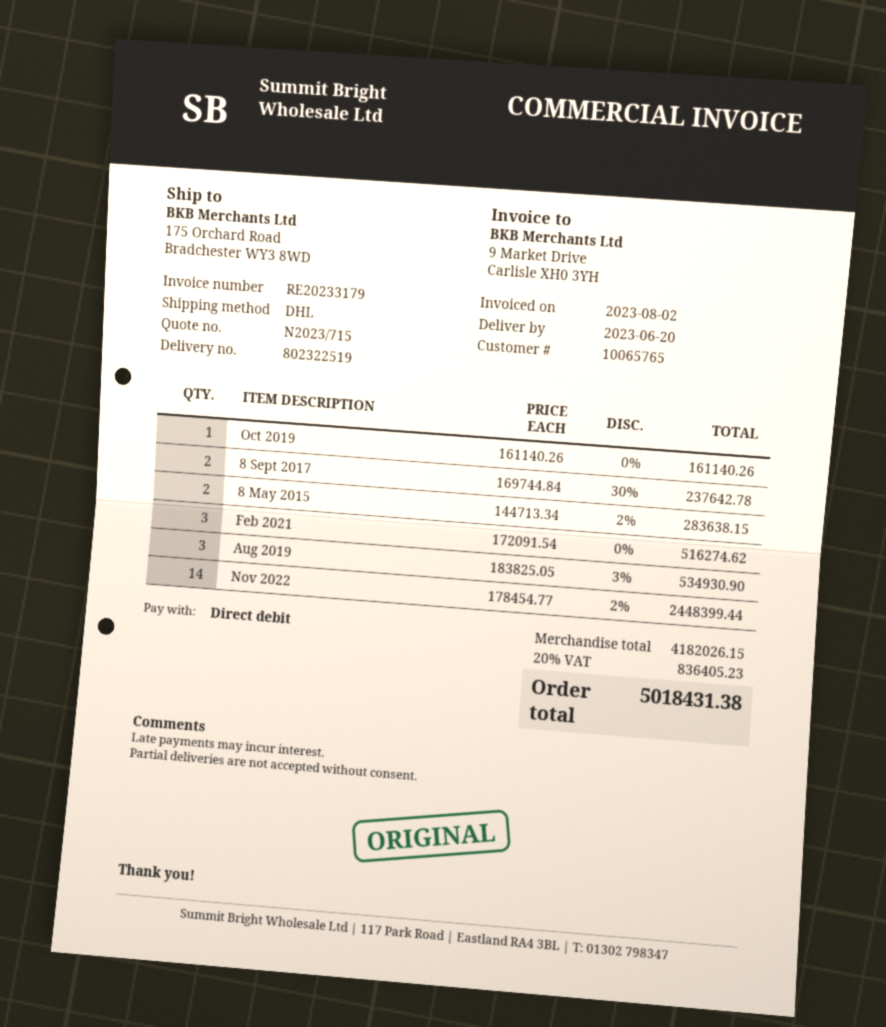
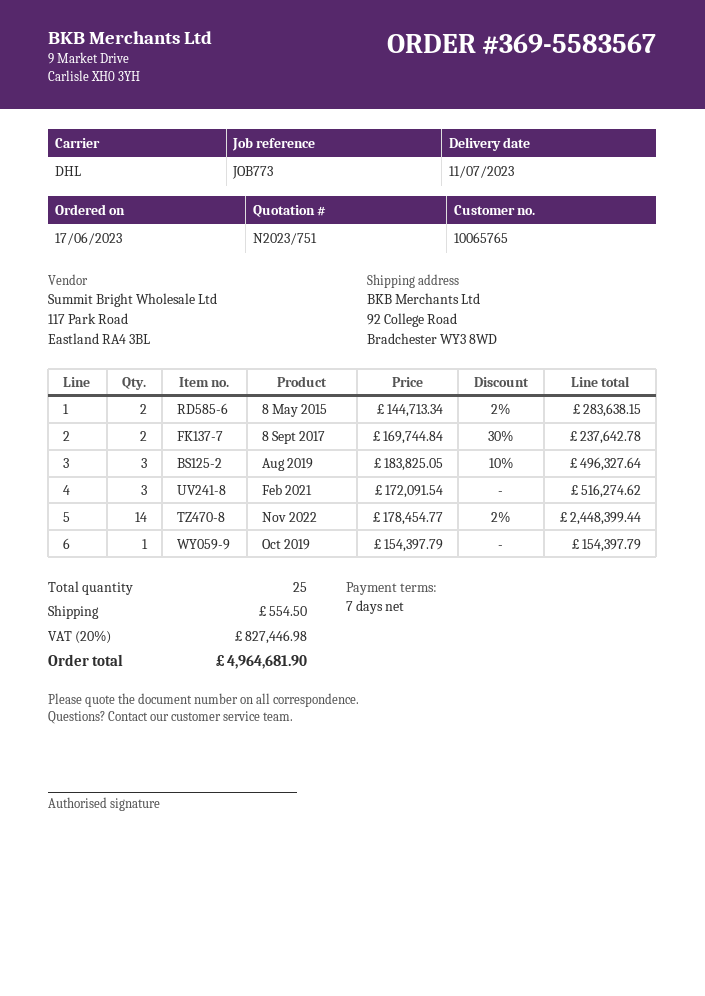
quote number: N2023/715 -> N2023/751
delivery date: 2023-06-20 -> 2023-07-11
ship to: 175 Orchard Road, Bradchester WY3 8WD -> 92 College Road, Bradchester WY3 8WD
Oct 2019: 1 x 161140.26 = 161140.26 -> 1 x 154397.79 = 154397.79
Aug 2019: 3 x 183825.05 - 3% = 534930.90 -> 3 x 183825.05 - 10% = 496327.64
shipping: none -> 554.50
tax: 20% = 836405.23 -> 20% = 827446.98
total: 5018431.38 -> 4964681.90

